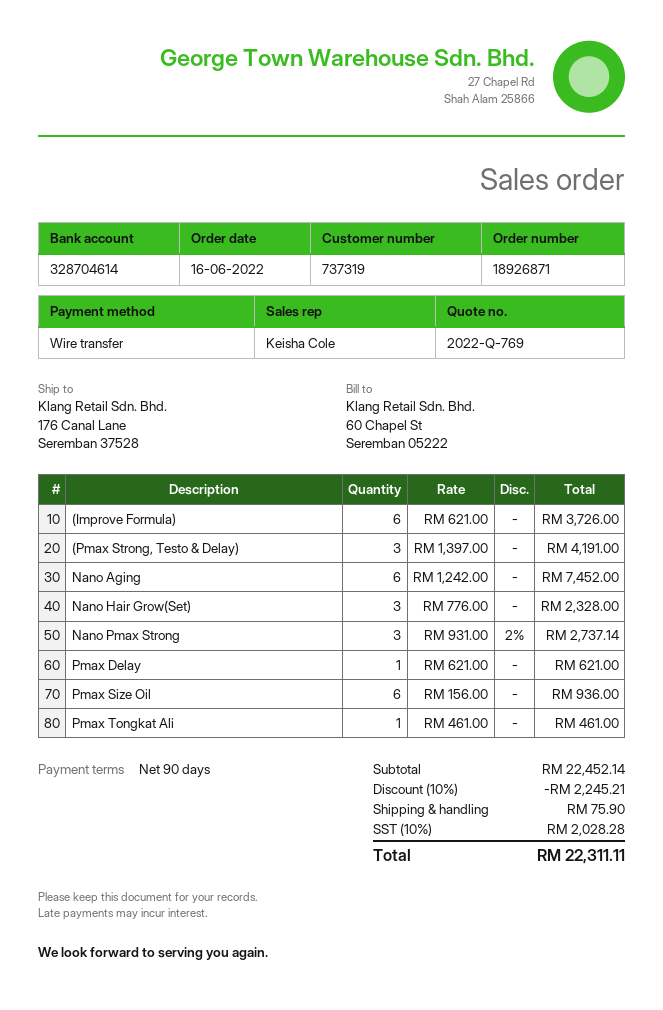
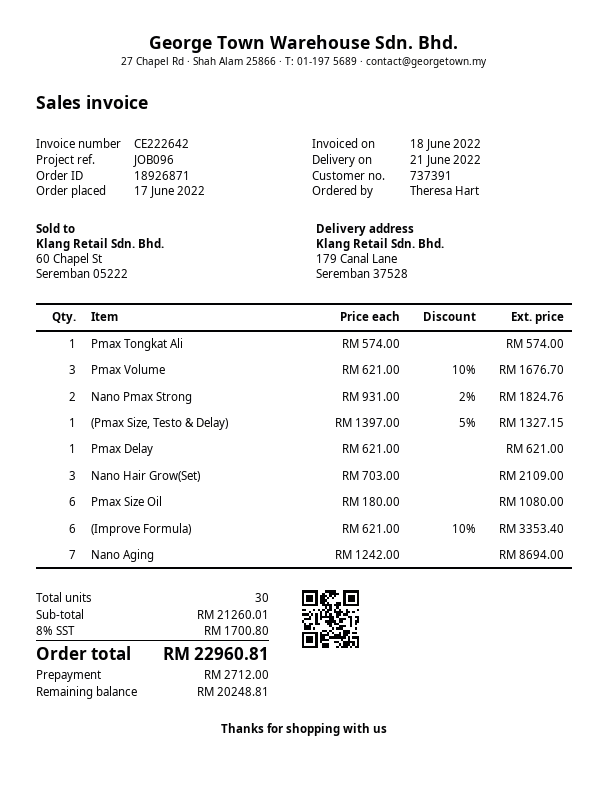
order date: 2022-06-16 -> 2022-06-17
customer number: 737319 -> 737391
ship to: 176 Canal Lane, Seremban 37528 -> 179 Canal Lane, Seremban 37528
(Improve Formula): 6 x 621.00 = 3726.00 -> 6 x 621.00 - 10% = 3353.40
(Pmax Strong, Testo & Delay): 3 x 1397.00 = 4191.00 -> none
Nano Aging: 6 x 1242.00 = 7452.00 -> 7 x 1242.00 = 8694.00
Nano Hair Grow(Set): 3 x 776.00 = 2328.00 -> 3 x 703.00 = 2109.00
Nano Pmax Strong: 3 x 931.00 - 2% = 2737.14 -> 2 x 931.00 - 2% = 1824.76
Pmax Size Oil: 6 x 156.00 = 936.00 -> 6 x 180.00 = 1080.00
Pmax Tongkat Ali: 1 x 461.00 = 461.00 -> 1 x 574.00 = 574.00
Pmax Volume: none -> 3 x 621.00 - 10% = 1676.70
(Pmax Size, Testo & Delay): none -> 1 x 1397.00 - 5% = 1327.15
subtotal: 22452.14 -> 21260.01
discount: 10% = 2245.21 -> none
shipping: 75.90 -> none
tax: 10% = 2028.28 -> 8% = 1700.80
total: 22311.11 -> 22960.81

